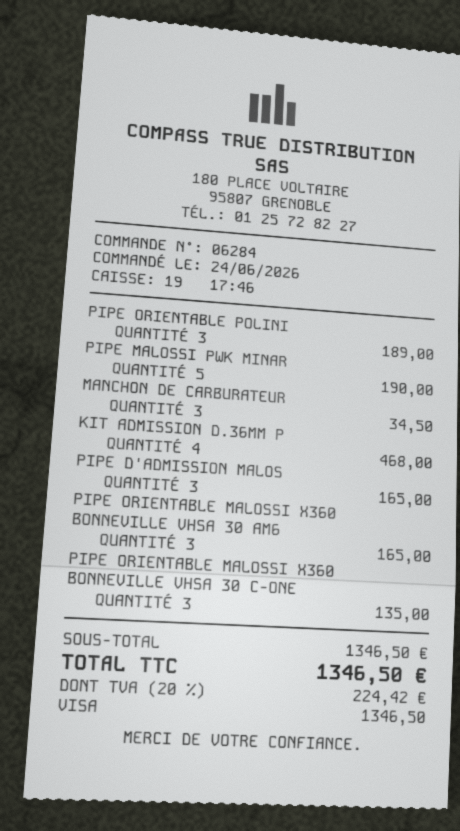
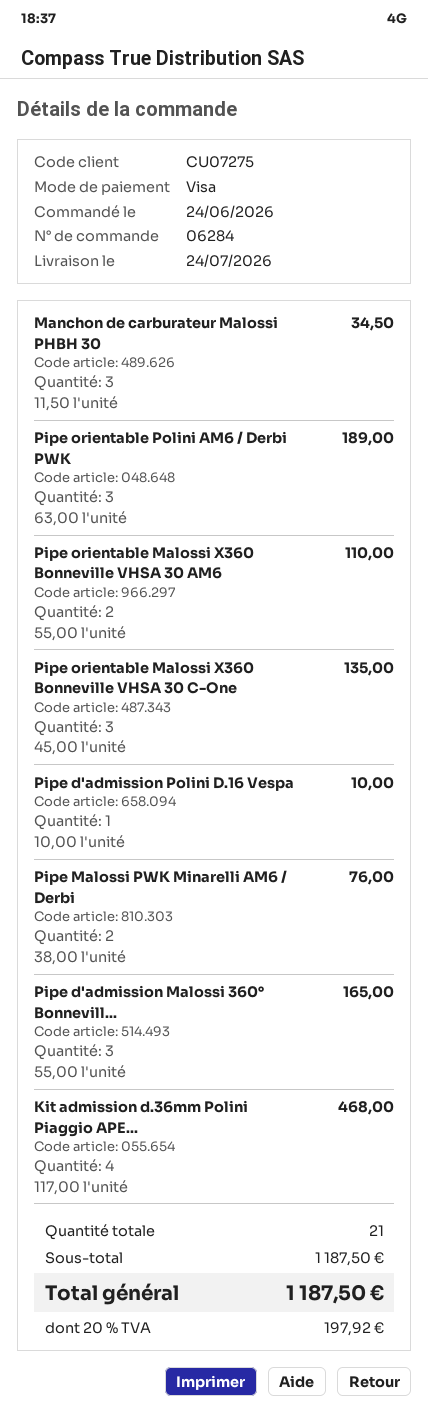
PIPE MALOSSI PWK MINAR: 5 for 190.00 -> 2 for 76.00
PIPE ORIENTABLE MALOSSI X360 BONNEVILLE VHSA 30 AM6: 3 for 165.00 -> 2 for 110.00
Pipe d'admission Polini D.16 Vespa: none -> 1 for 10.00
subtotal: 1346.50 -> 1187.50
tax: 20% = 224.42 -> 20% = 197.92
total: 1346.50 -> 1187.50

